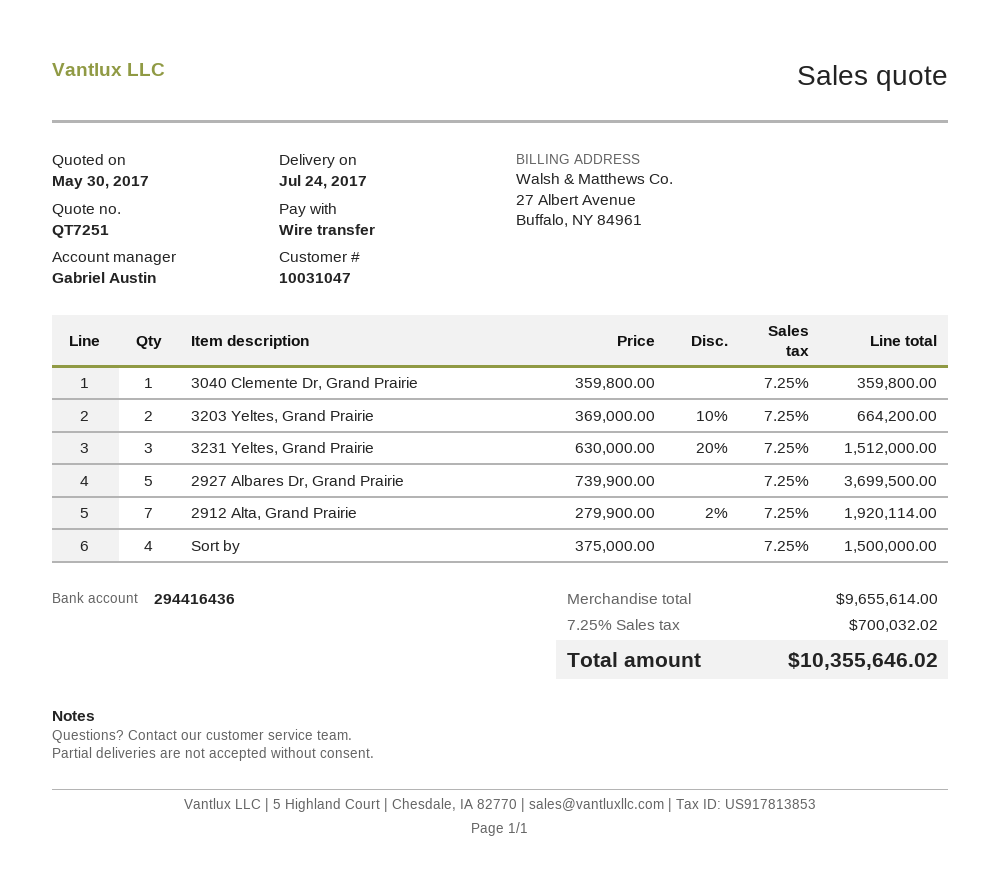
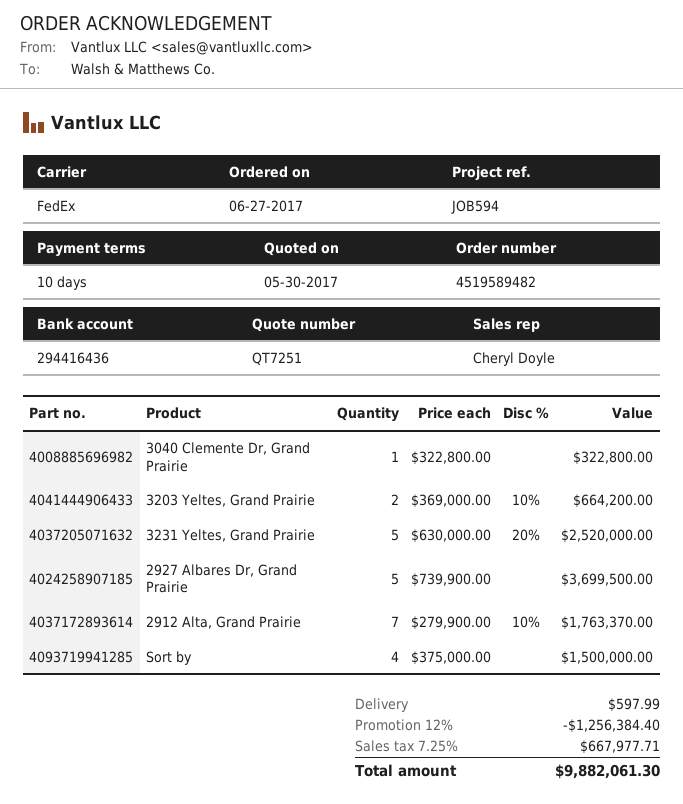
sales rep: Gabriel Austin -> Cheryl Doyle
3040 Clemente Dr, Grand Prairie: 1 x 359800.00 = 359800.00 -> 1 x 322800.00 = 322800.00
3231 Yeltes, Grand Prairie: 3 x 630000.00 - 20% = 1512000.00 -> 5 x 630000.00 - 20% = 2520000.00
2912 Alta, Grand Prairie: 7 x 279900.00 - 2% = 1920114.00 -> 7 x 279900.00 - 10% = 1763370.00
discount: none -> 12% = 1256384.40
shipping: none -> 597.99
tax: 7.25% = 700032.02 -> 7.25% = 667977.71
total: 10355646.02 -> 9882061.30

